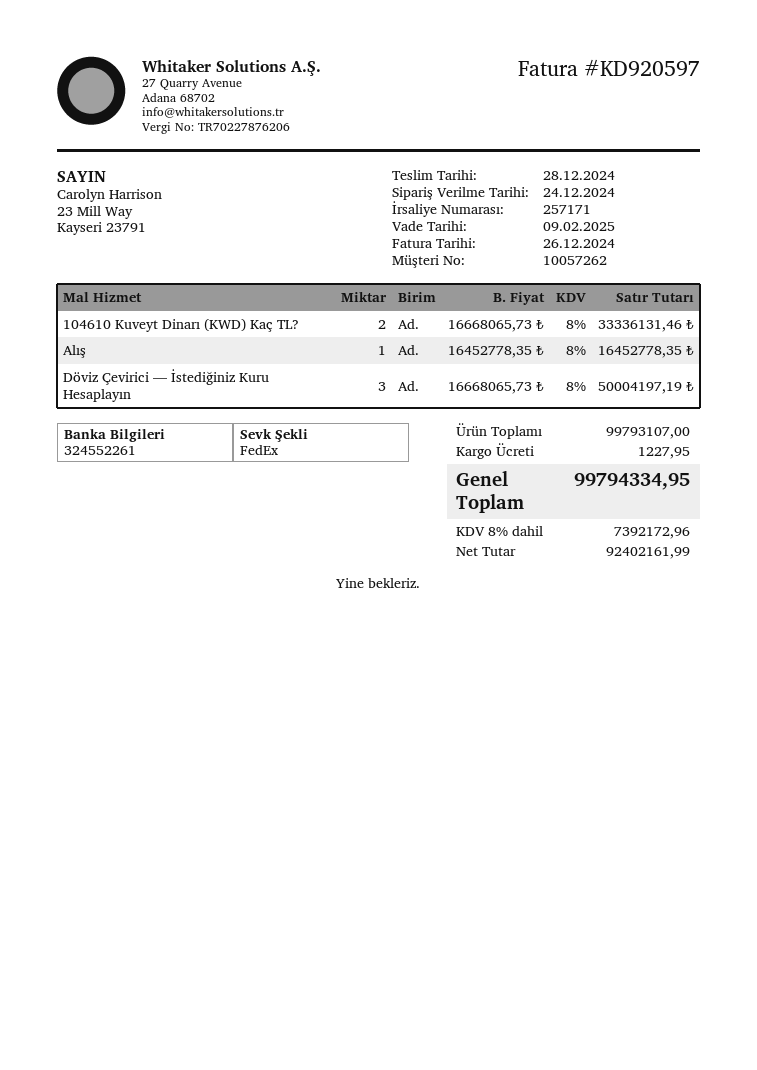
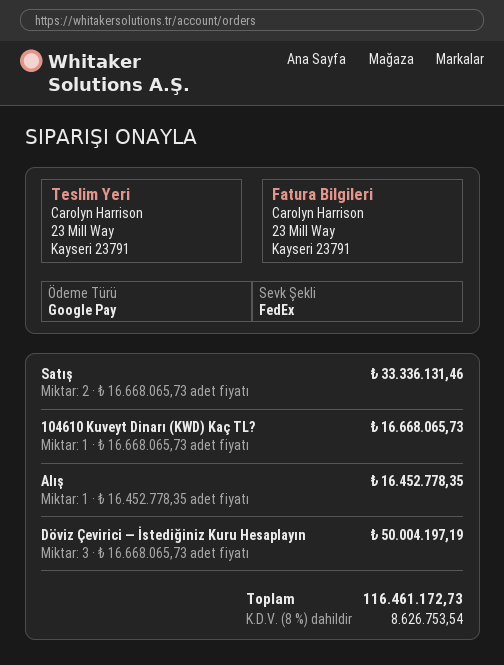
104610 Kuveyt Dinarı (KWD) Kaç TL?: 2 x 16668065.73 = 33336131.46 -> 1 x 16668065.73 = 16668065.73
Satış: none -> 2 x 16668065.73 = 33336131.46
shipping: 1227.95 -> none
tax: 8% = 7392172.96 -> 8% = 8626753.54
total: 99794334.95 -> 116461172.73

